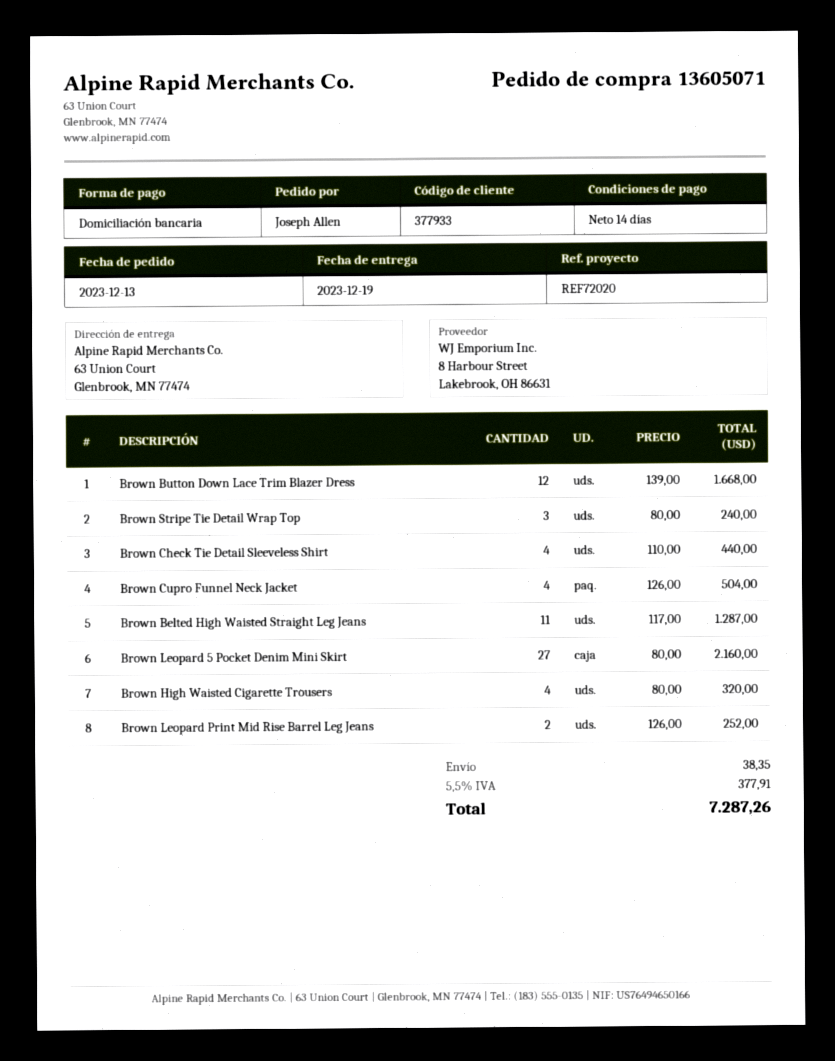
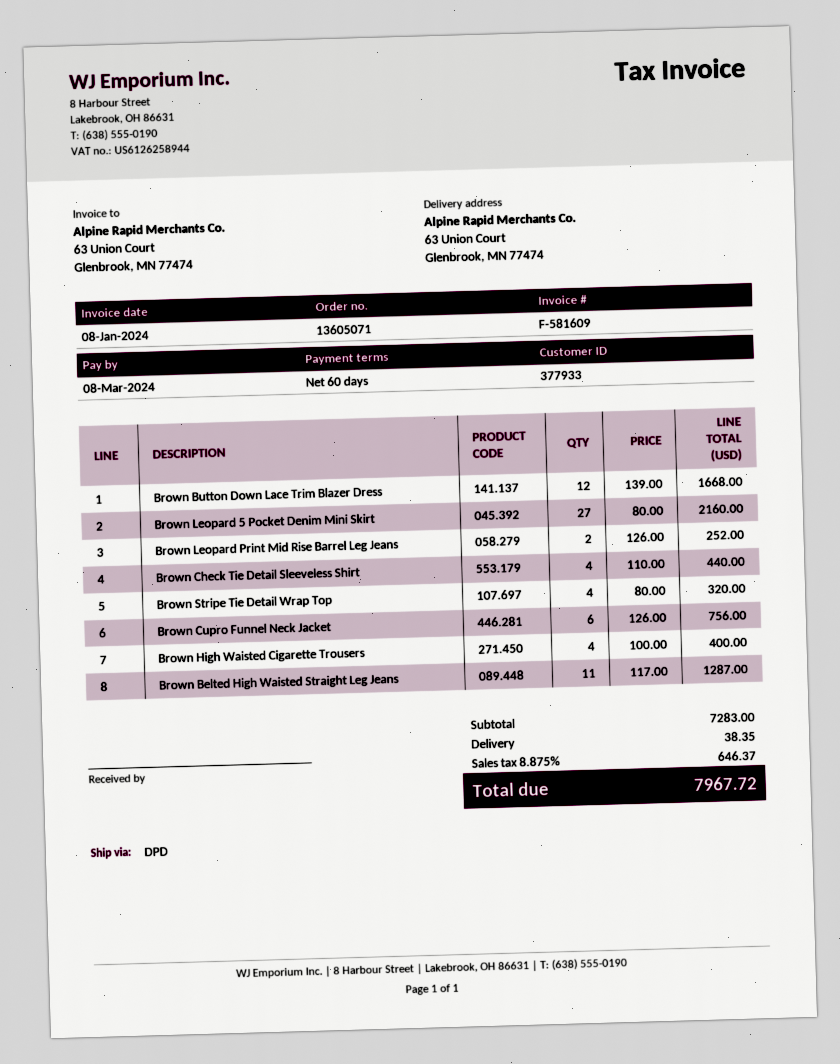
payment terms: 14 days -> 60 days
Brown Stripe Tie Detail Wrap Top: 3 x 80.00 = 240.00 -> 4 x 80.00 = 320.00
Brown Cupro Funnel Neck Jacket: 4 x 126.00 = 504.00 -> 6 x 126.00 = 756.00
Brown High Waisted Cigarette Trousers: 4 x 80.00 = 320.00 -> 4 x 100.00 = 400.00
tax: 5.5% = 377.91 -> 8.875% = 646.37
total: 7287.26 -> 7967.72

